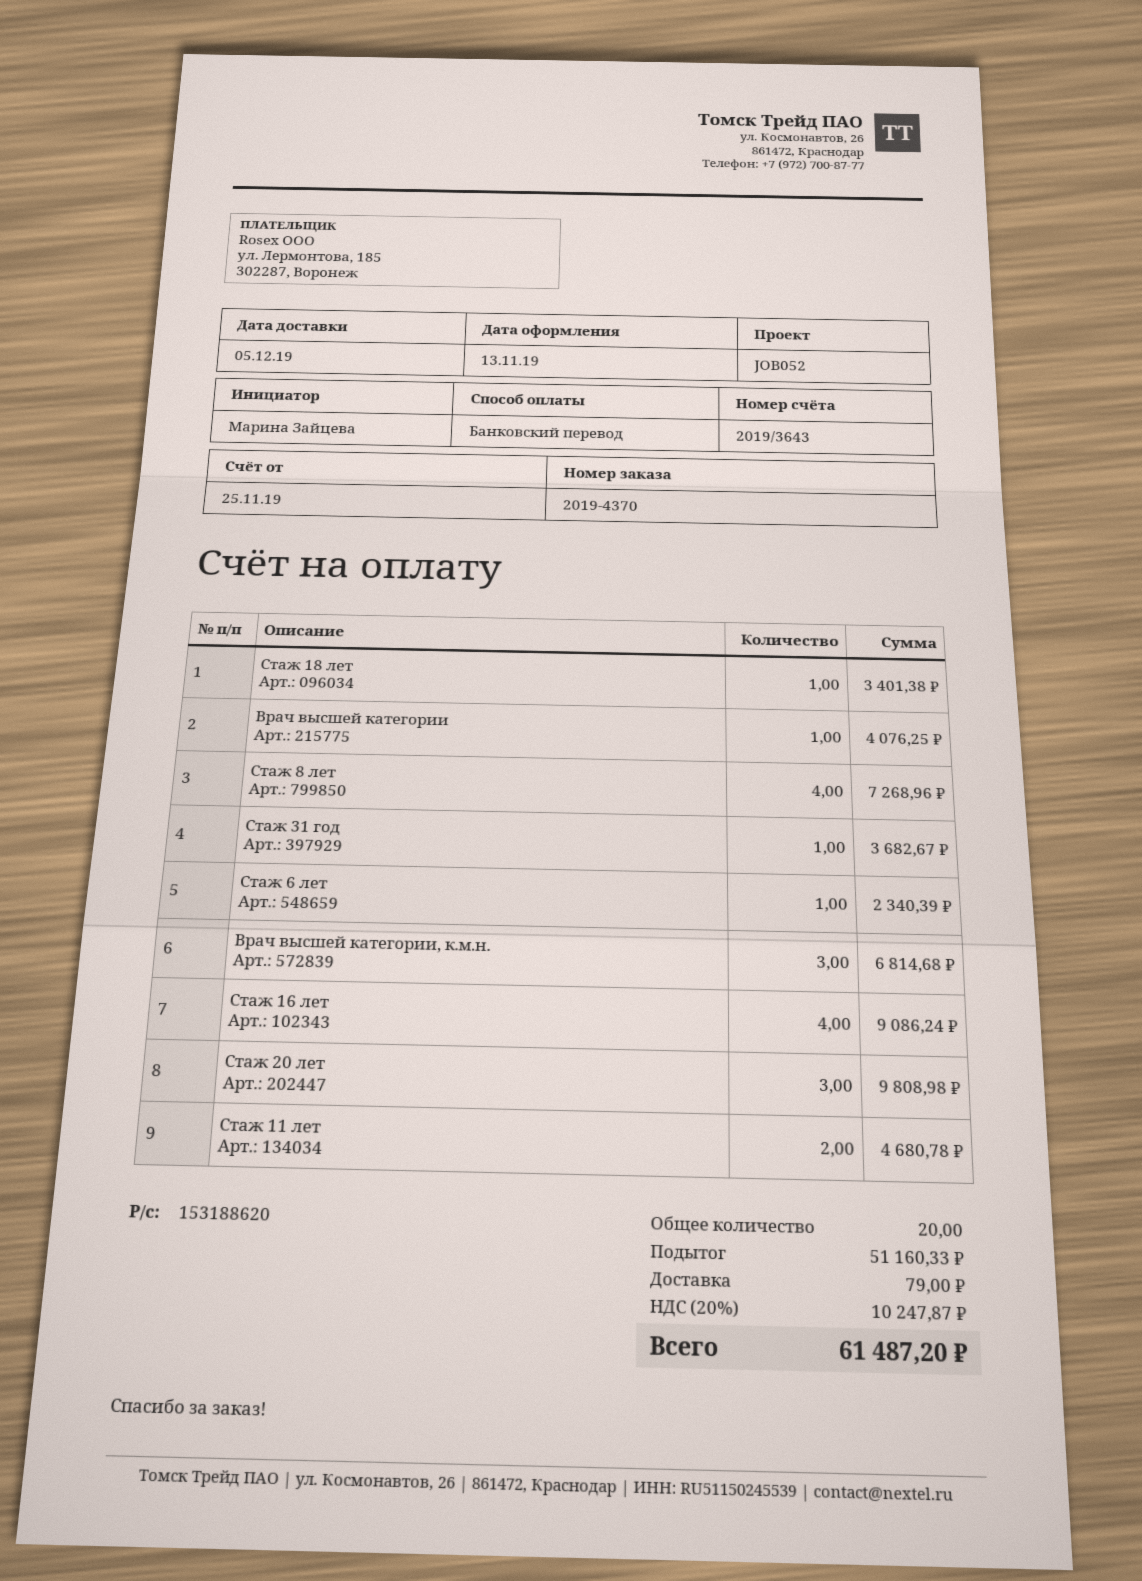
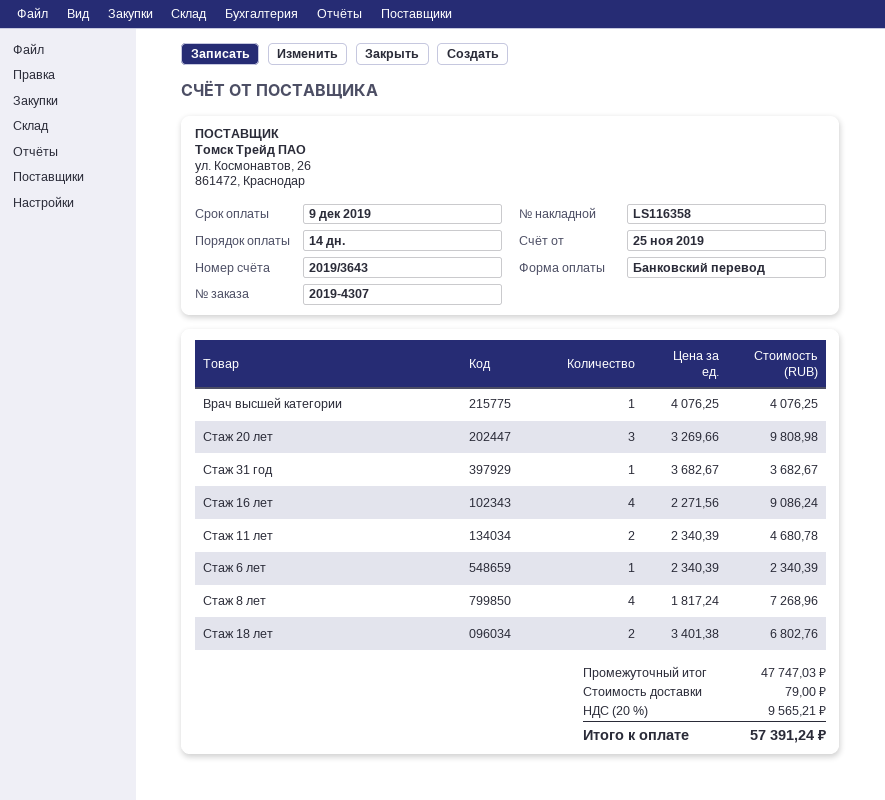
order number: 2019-4370 -> 2019-4307
Стаж 18 лет: 1 for 3401.38 -> 2 for 6802.76
Врач высшей категории, к.м.н.: 3 for 6814.68 -> none
subtotal: 51160.33 -> 47747.03
tax: 20% = 10247.87 -> 20% = 9565.21
total: 61487.20 -> 57391.24

